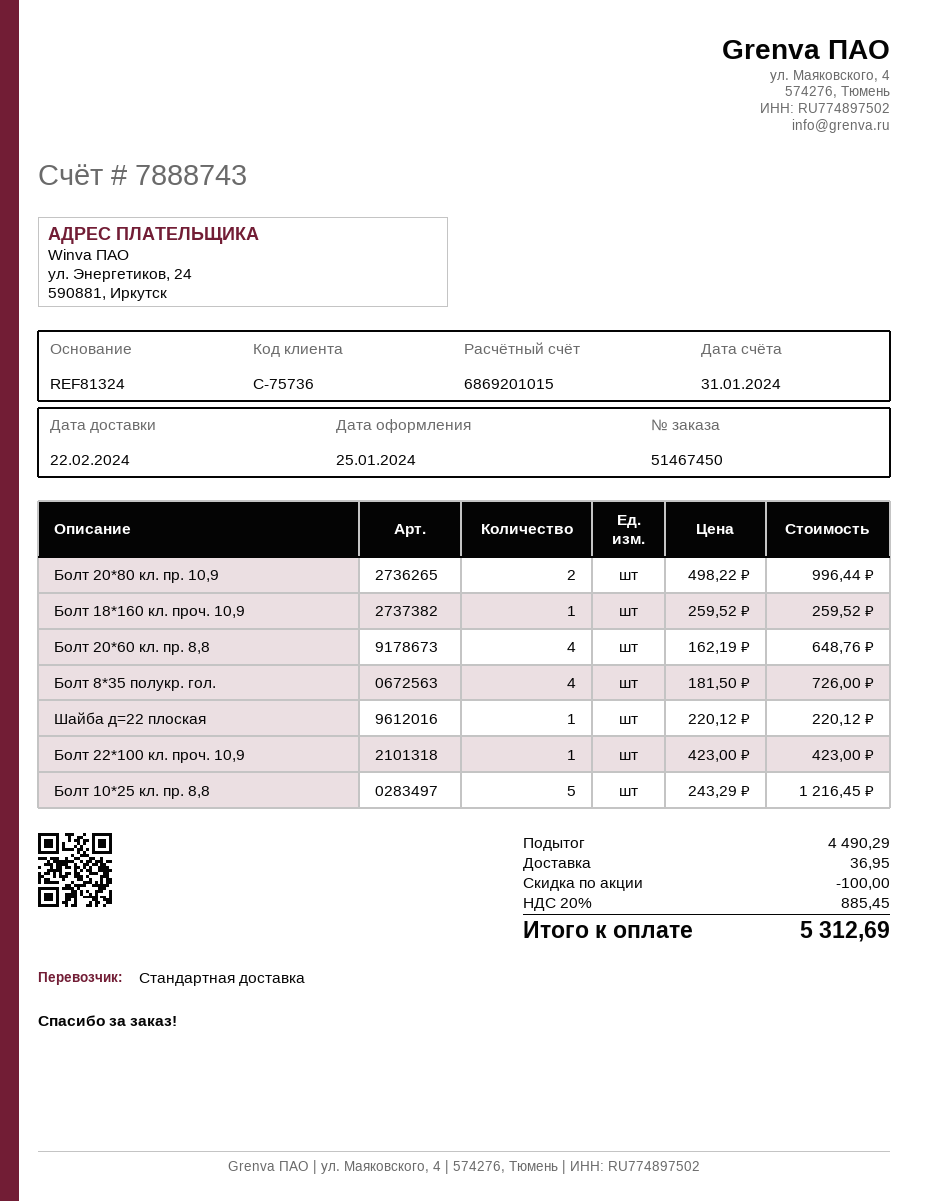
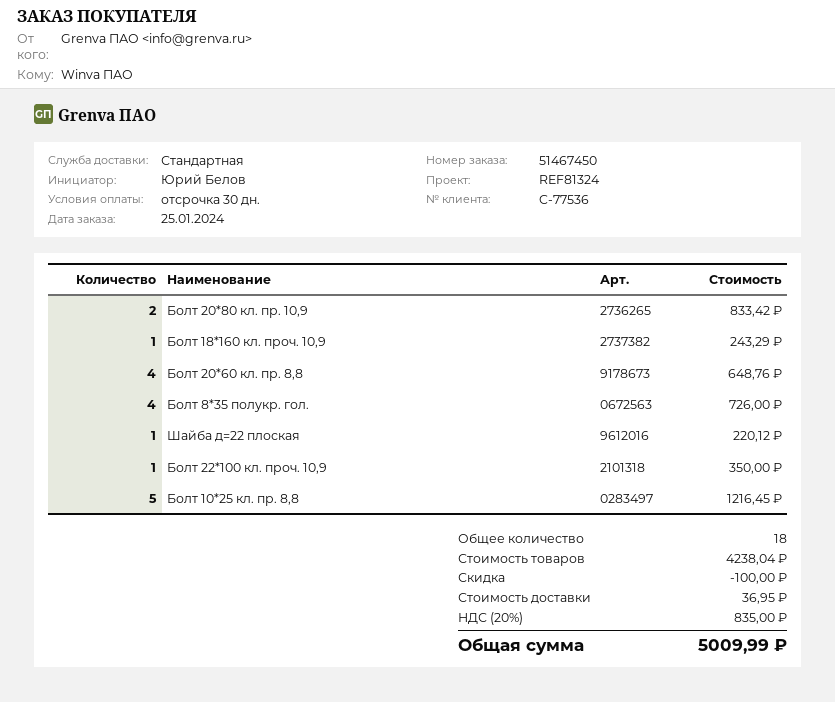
customer number: C-75736 -> C-77536
Болт 20*80 кл. пр. 10,9: 2 for 996.44 -> 2 for 833.42
Болт 18*160 кл. проч. 10,9: 1 for 259.52 -> 1 for 243.29
Болт 22*100 кл. проч. 10,9: 1 for 423.00 -> 1 for 350.00
subtotal: 4490.29 -> 4238.04
tax: 20% = 885.45 -> 20% = 835.00
total: 5312.69 -> 5009.99

